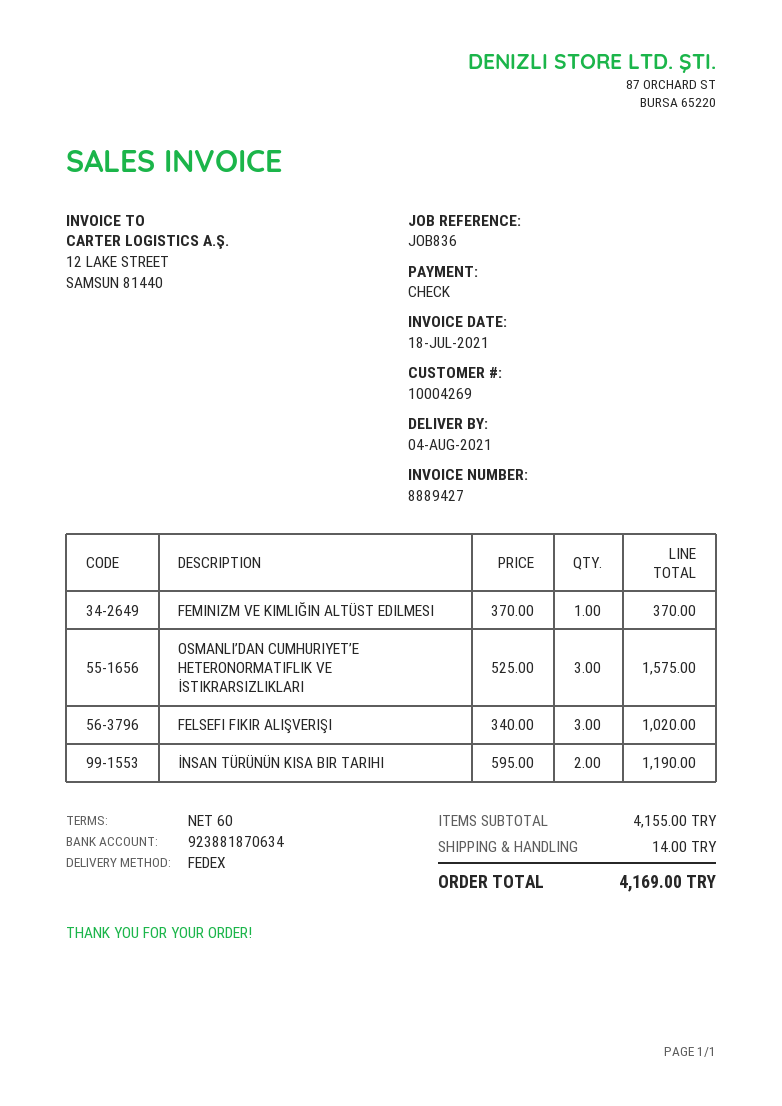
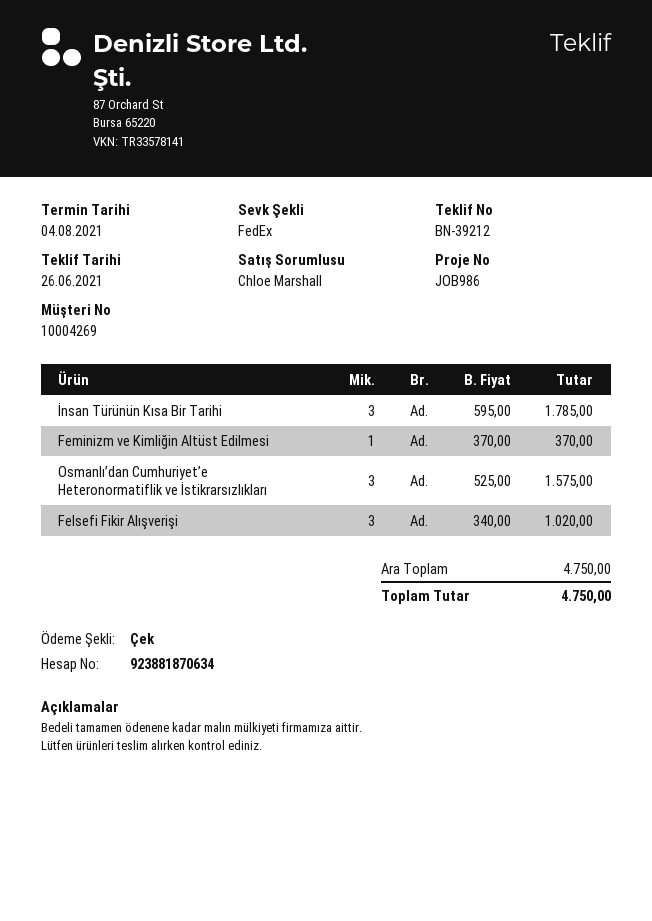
reference: JOB836 -> JOB986
İNSAN TÜRÜNÜN KISA BIR TARIHI: 2 x 595.00 = 1190.00 -> 3 x 595.00 = 1785.00
subtotal: 4155.00 -> 4750.00
shipping: 14.00 -> none
total: 4169.00 -> 4750.00

